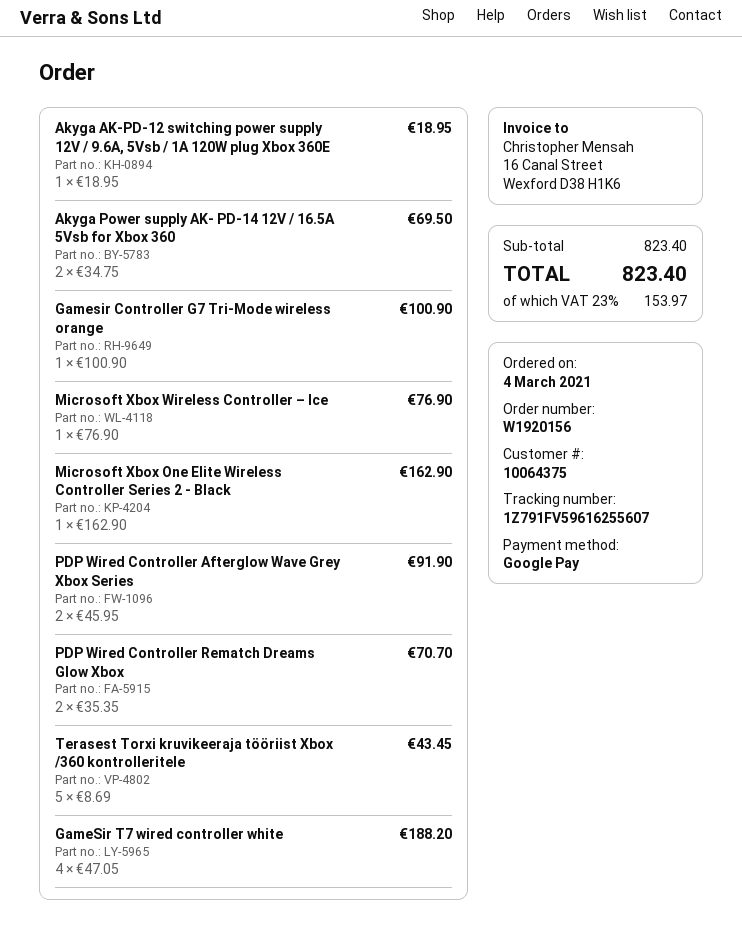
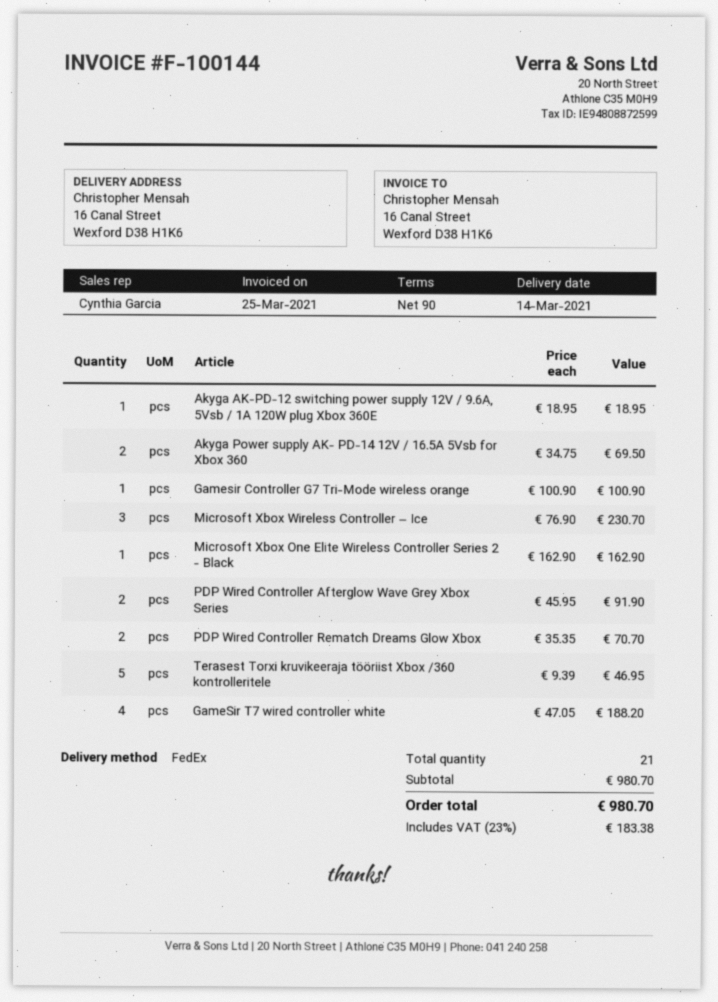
Microsoft Xbox Wireless Controller – Ice: 1 x 76.90 = 76.90 -> 3 x 76.90 = 230.70
Terasest Torxi kruvikeeraja tööriist Xbox /360 kontrolleritele: 5 x 8.69 = 43.45 -> 5 x 9.39 = 46.95
subtotal: 823.40 -> 980.70
tax: 23% = 153.97 -> 23% = 183.38
total: 823.40 -> 980.70

